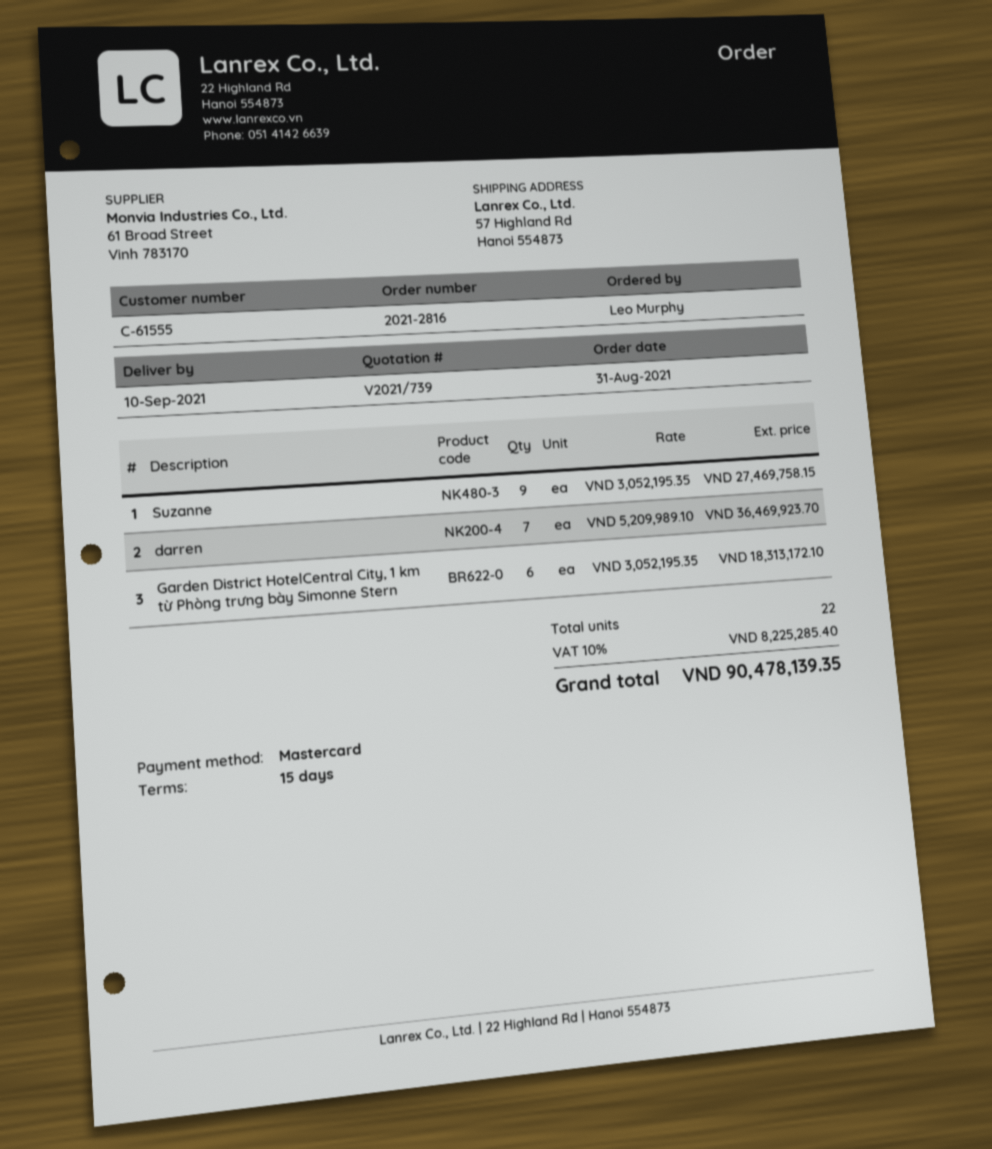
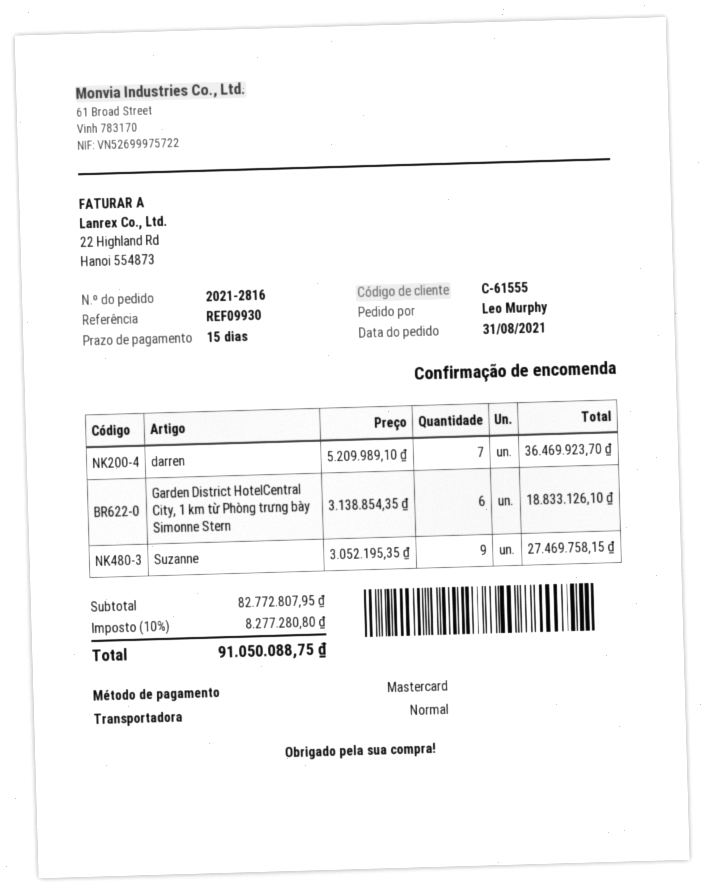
Garden District HotelCentral City, 1 km từ Phòng trưng bày Simonne Stern: 6 x 3052195.35 = 18313172.10 -> 6 x 3138854.35 = 18833126.10
tax: 10% = 8225285.40 -> 10% = 8277280.80
total: 90478139.35 -> 91050088.75

